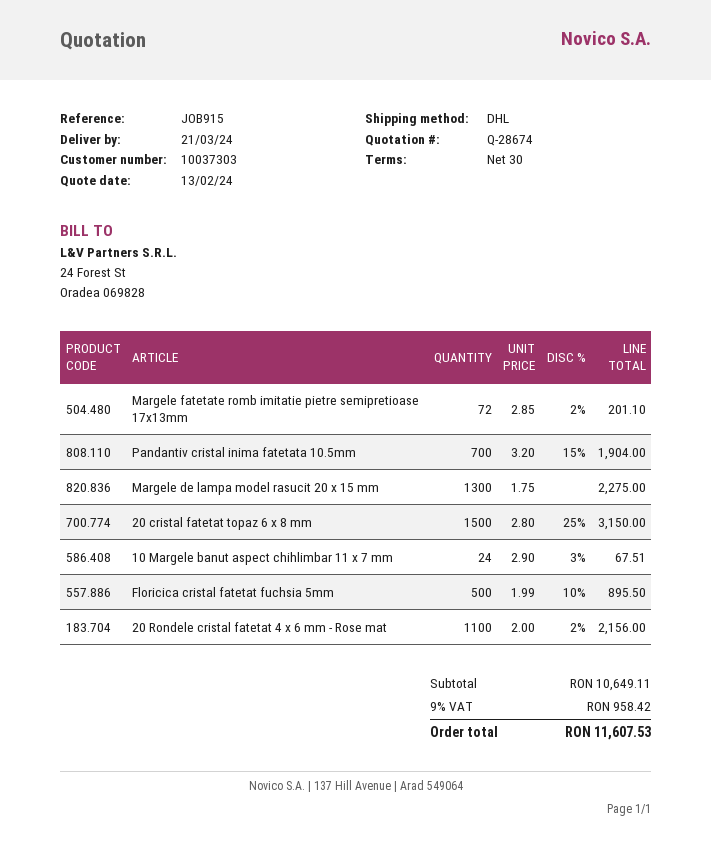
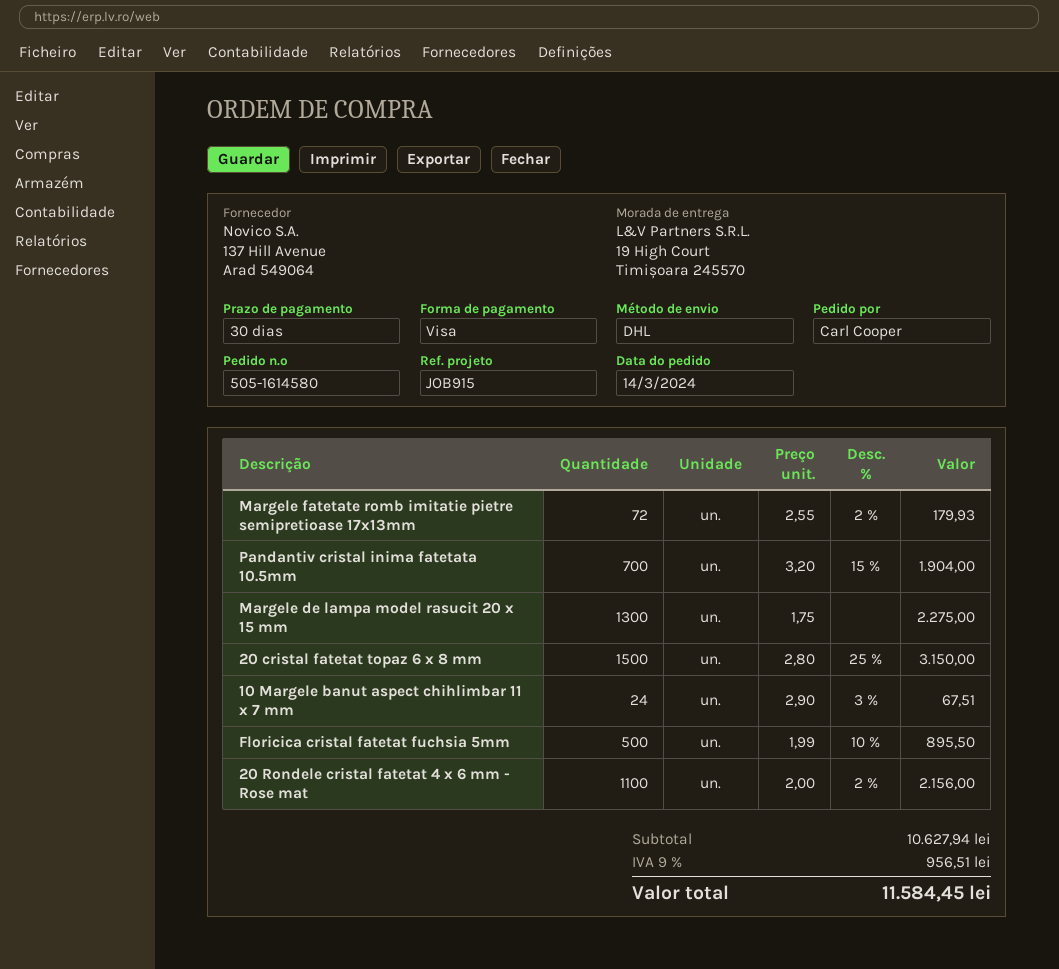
Margele fatetate romb imitatie pietre semipretioase 17x13mm: 72 x 2.85 - 2% = 201.10 -> 72 x 2.55 - 2% = 179.93
subtotal: 10649.11 -> 10627.94
tax: 9% = 958.42 -> 9% = 956.51
total: 11607.53 -> 11584.45

